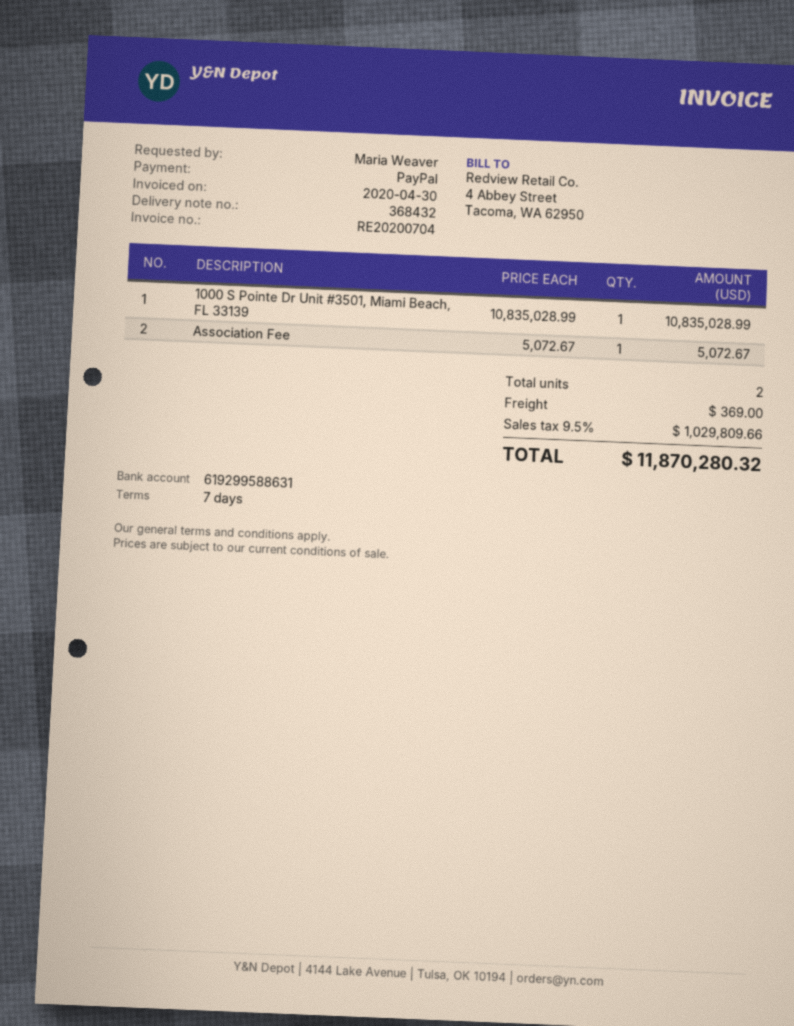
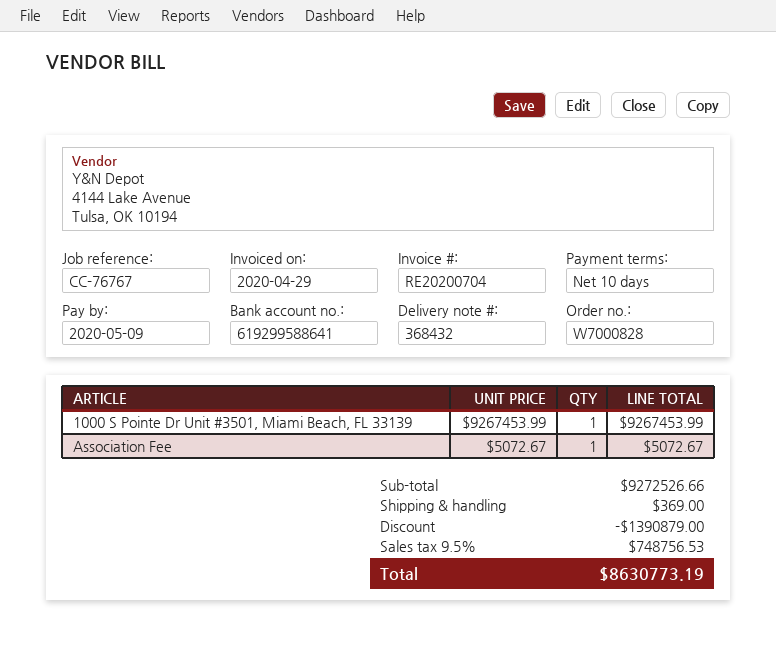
invoice date: 2020-04-30 -> 2020-04-29
payment terms: 7 days -> 10 days
bank account: 619299588631 -> 619299588641
1000 S Pointe Dr Unit #3501, Miami Beach, FL 33139: 1 x 10835028.99 = 10835028.99 -> 1 x 9267453.99 = 9267453.99
discount: none -> 1390879.00
tax: 9.5% = 1029809.66 -> 9.5% = 748756.53
total: 11870280.32 -> 8630773.19

